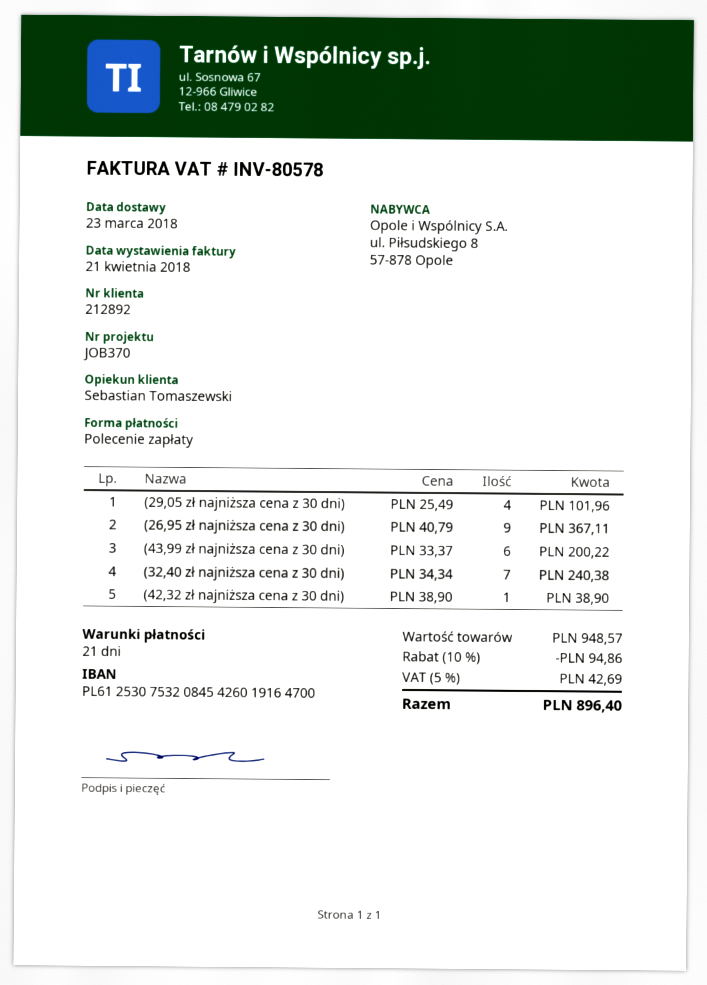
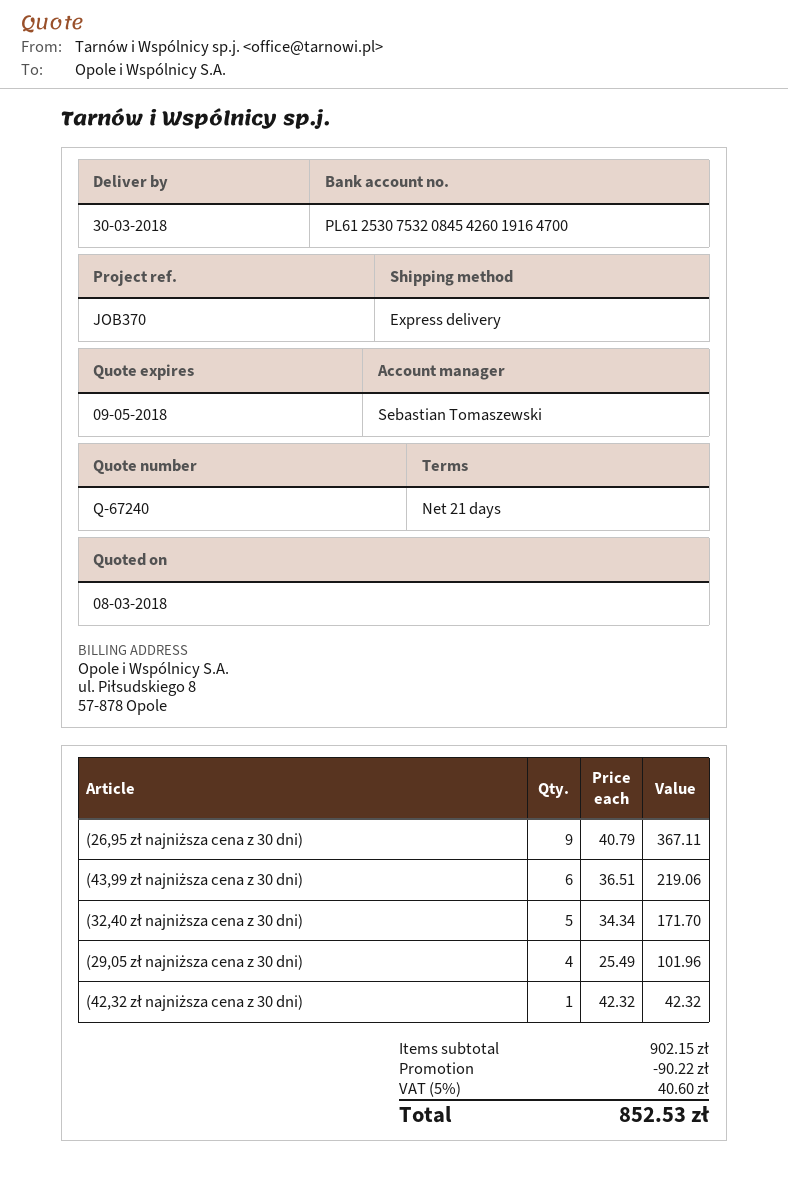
delivery date: 2018-03-23 -> 2018-03-30
(43,99 zł najniższa cena z 30 dni): 6 x 33.37 = 200.22 -> 6 x 36.51 = 219.06
(32,40 zł najniższa cena z 30 dni): 7 x 34.34 = 240.38 -> 5 x 34.34 = 171.70
(42,32 zł najniższa cena z 30 dni): 1 x 38.90 = 38.90 -> 1 x 42.32 = 42.32
subtotal: 948.57 -> 902.15
discount: 94.86 -> 90.22
tax: 5% = 42.69 -> 5% = 40.60
total: 896.40 -> 852.53

